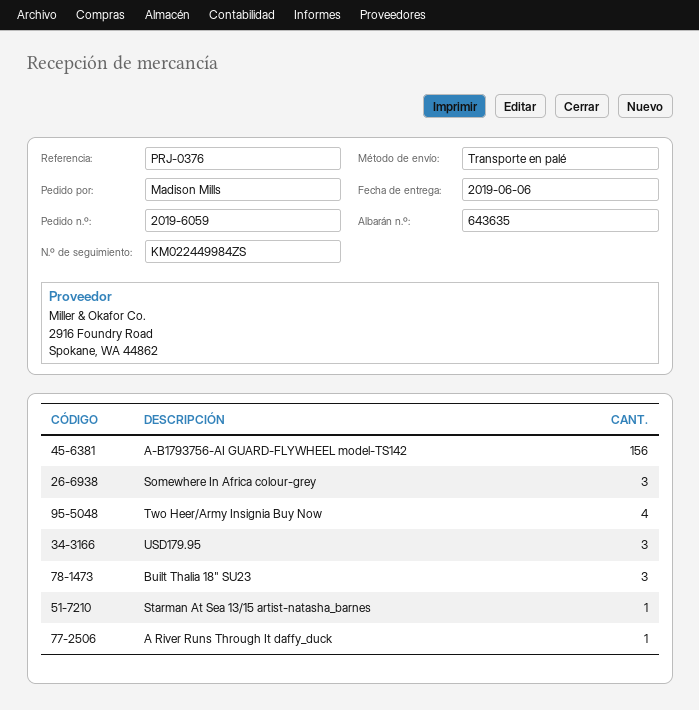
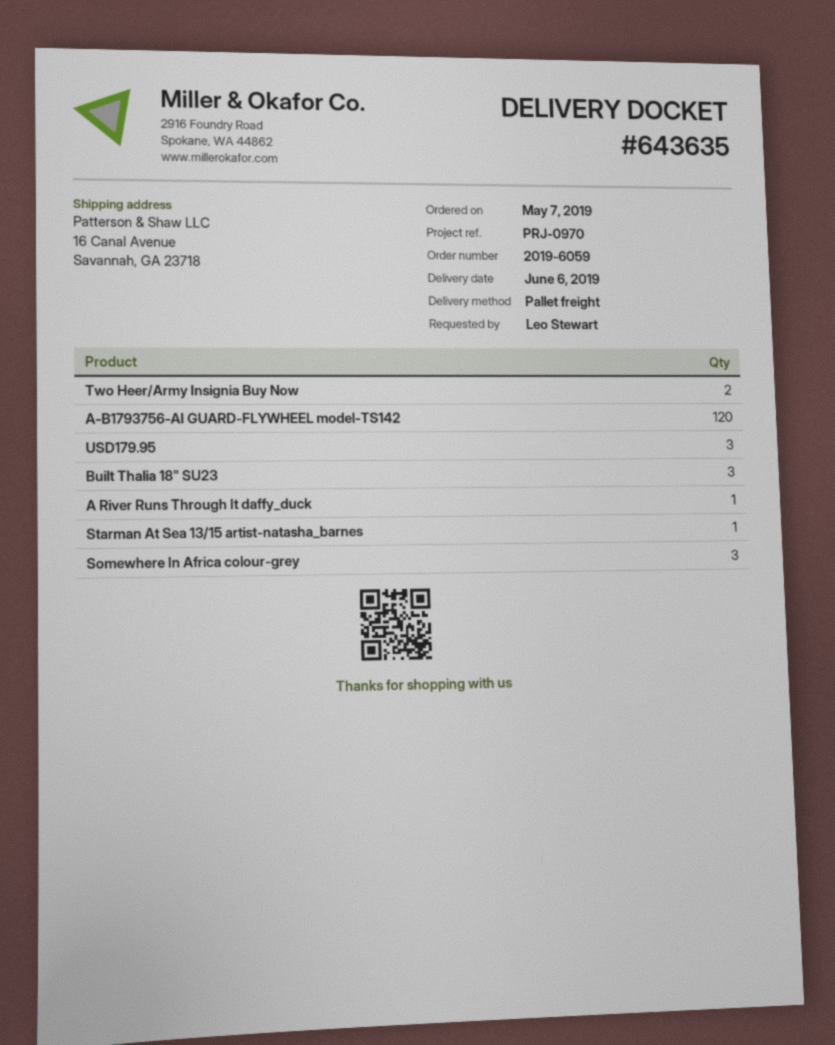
reference: PRJ-0376 -> PRJ-0970
ordered by: Madison Mills -> Leo Stewart
A-B1793756-AI GUARD-FLYWHEEL model-TS142: 156 -> 120
Two Heer/Army Insignia Buy Now: 4 -> 2

